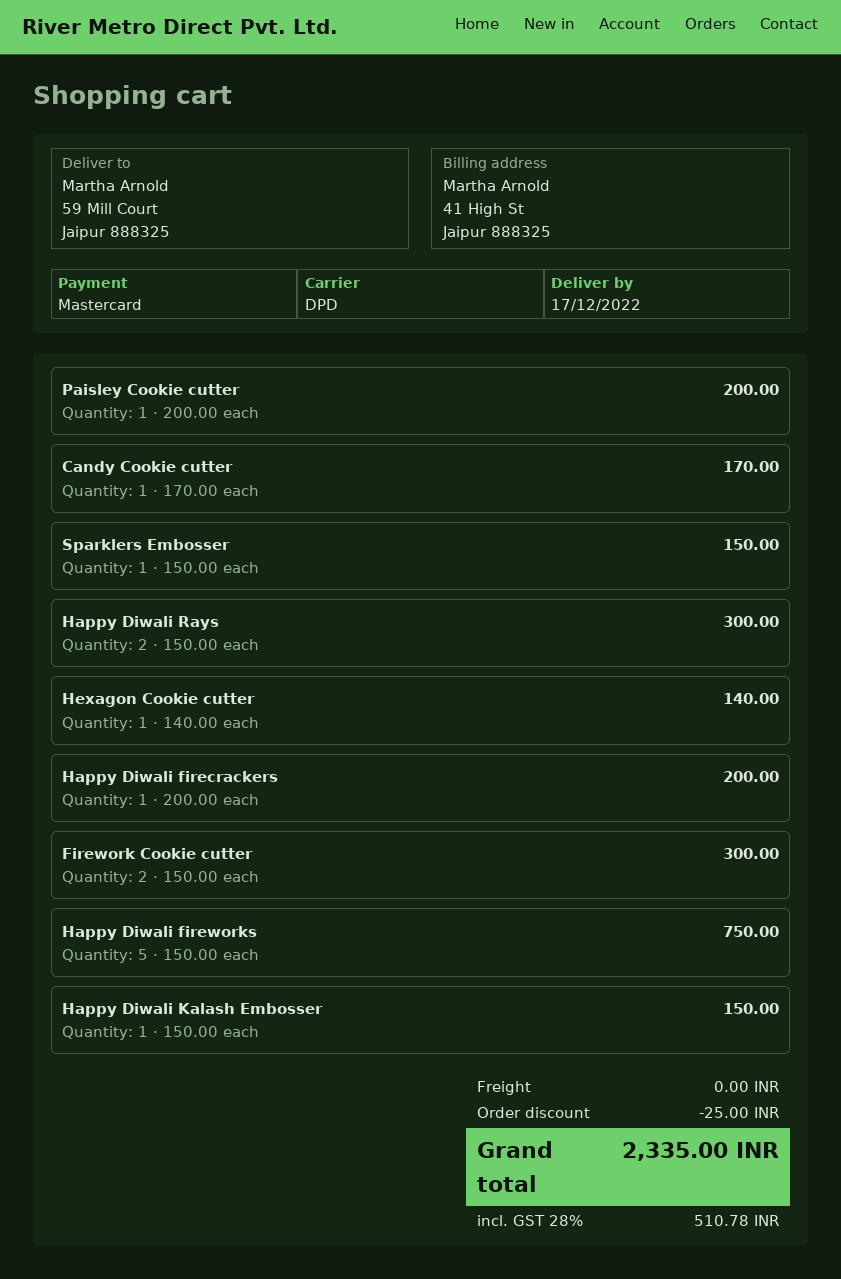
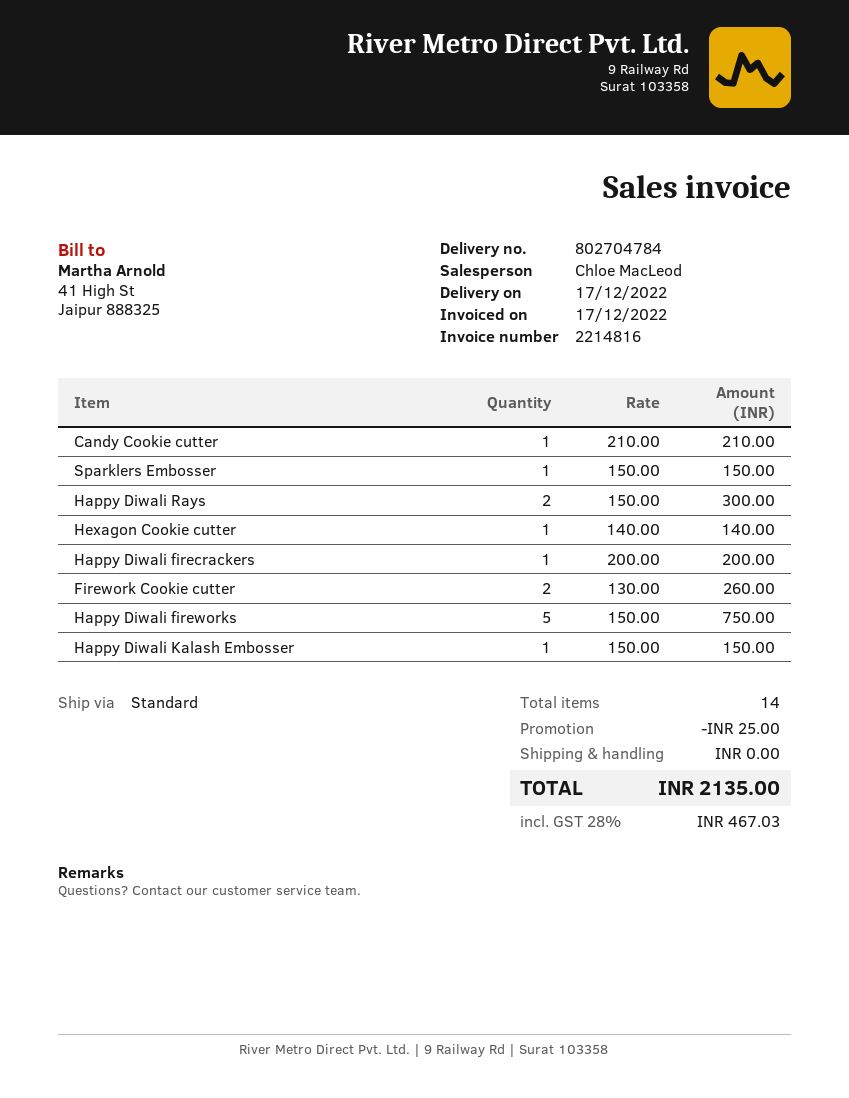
shipping method: DPD -> standard
Paisley Cookie cutter: 1 x 200.00 = 200.00 -> none
Candy Cookie cutter: 1 x 170.00 = 170.00 -> 1 x 210.00 = 210.00
Firework Cookie cutter: 2 x 150.00 = 300.00 -> 2 x 130.00 = 260.00
tax: 28% = 510.78 -> 28% = 467.03
total: 2335.00 -> 2135.00

